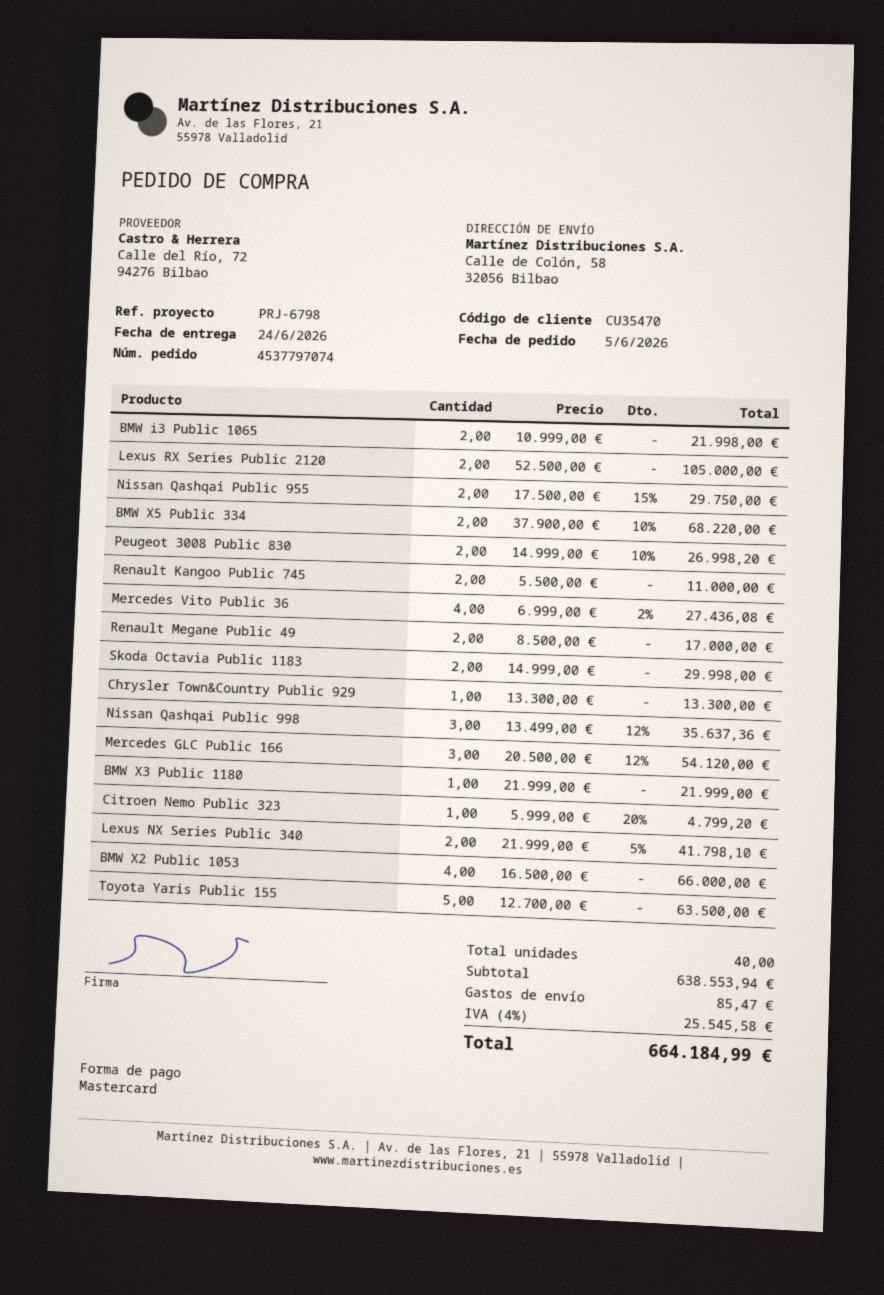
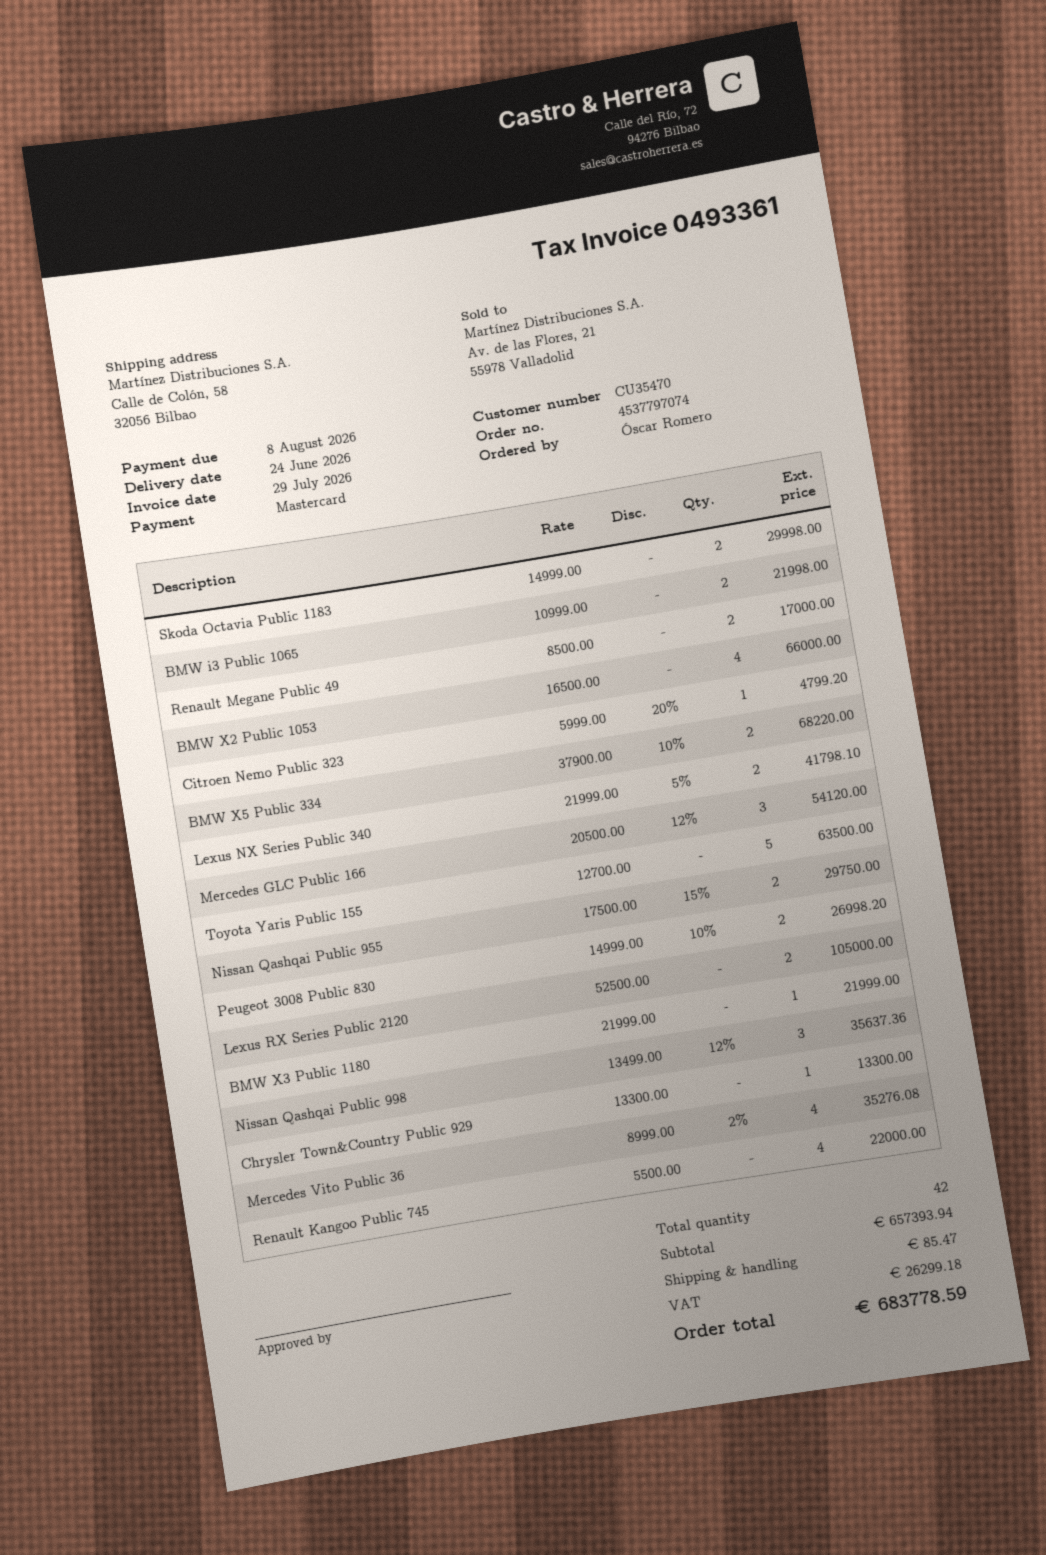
Renault Kangoo Public 745: 2 x 5500.00 = 11000.00 -> 4 x 5500.00 = 22000.00
Mercedes Vito Public 36: 4 x 6999.00 - 2% = 27436.08 -> 4 x 8999.00 - 2% = 35276.08
total quantity: 40 -> 42
subtotal: 638553.94 -> 657393.94
tax: 25545.58 -> 26299.18
total: 664184.99 -> 683778.59

